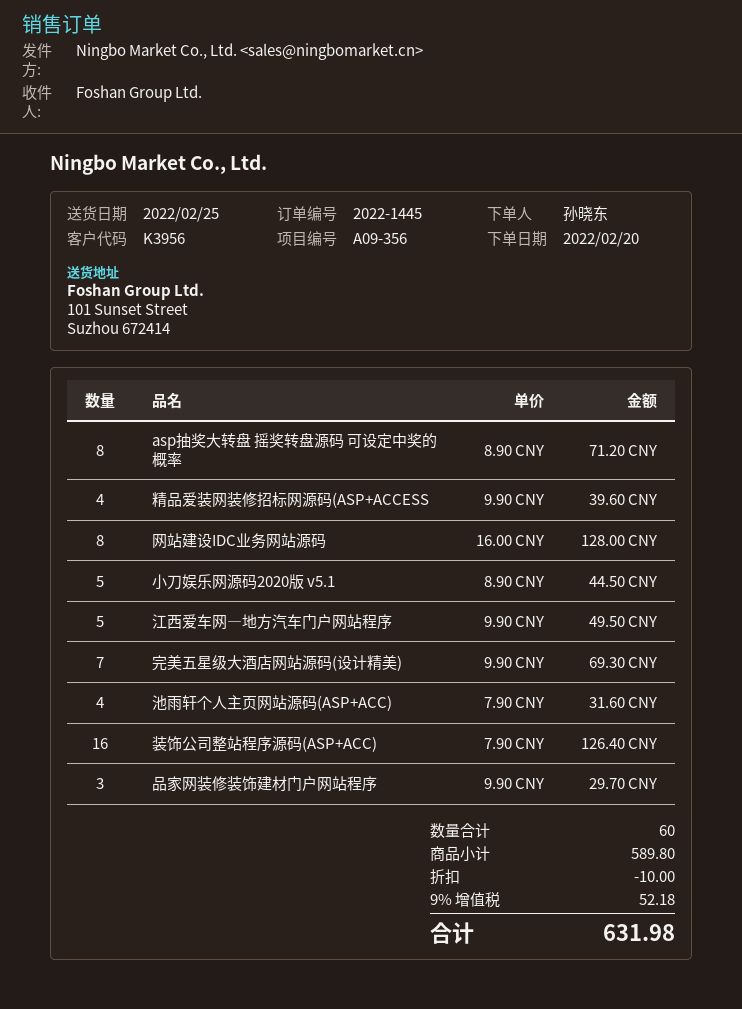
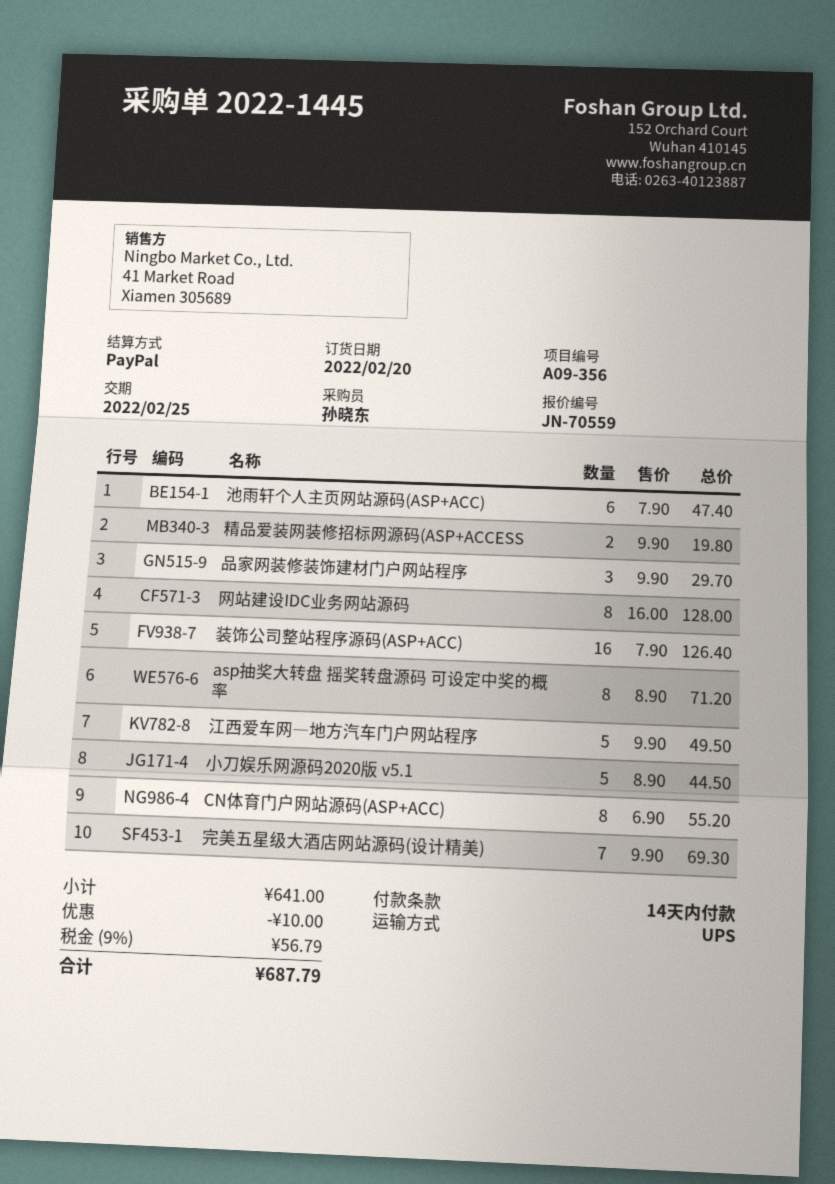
精品爱装网装修招标网源码(ASP+ACCESS: 4 x 9.90 = 39.60 -> 2 x 9.90 = 19.80
池雨轩个人主页网站源码(ASP+ACC): 4 x 7.90 = 31.60 -> 6 x 7.90 = 47.40
CN体育门户网站源码(ASP+ACC): none -> 8 x 6.90 = 55.20
subtotal: 589.80 -> 641.00
tax: 9% = 52.18 -> 9% = 56.79
total: 631.98 -> 687.79

